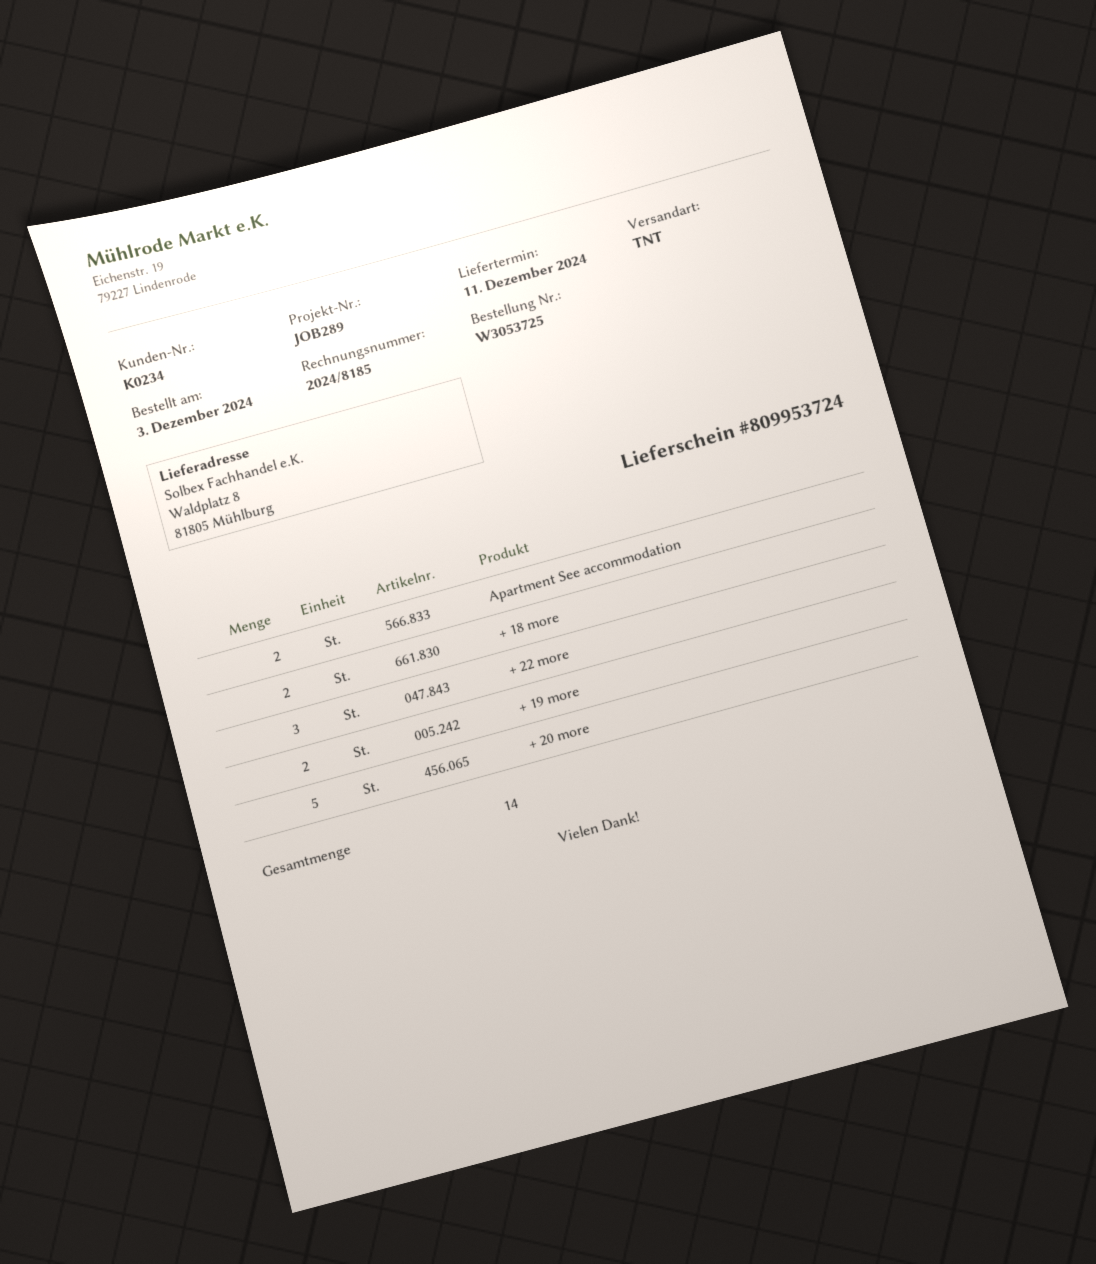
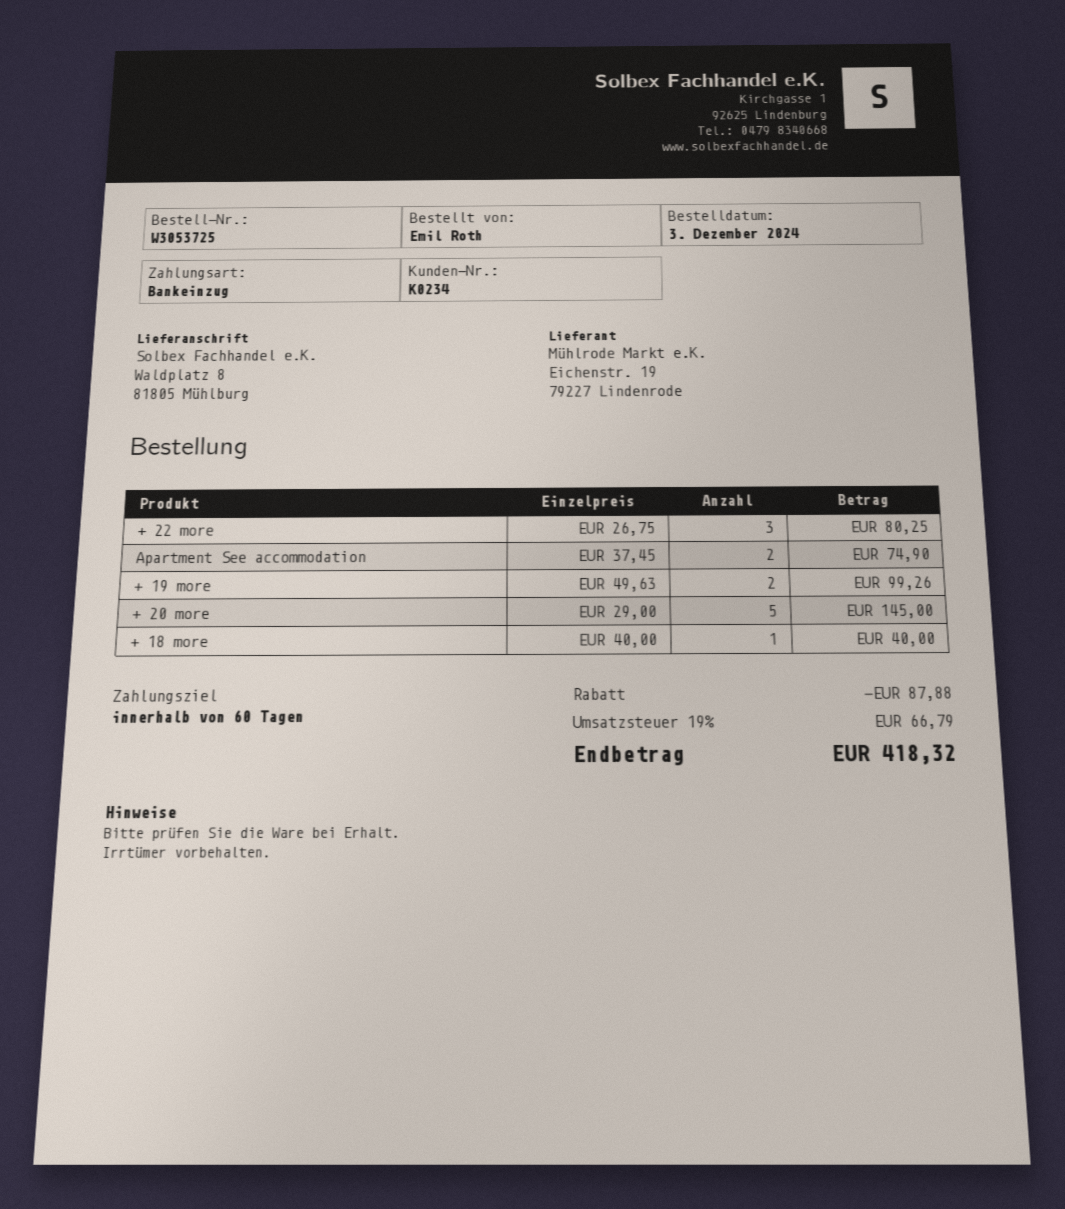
+ 18 more: 2 -> 1

